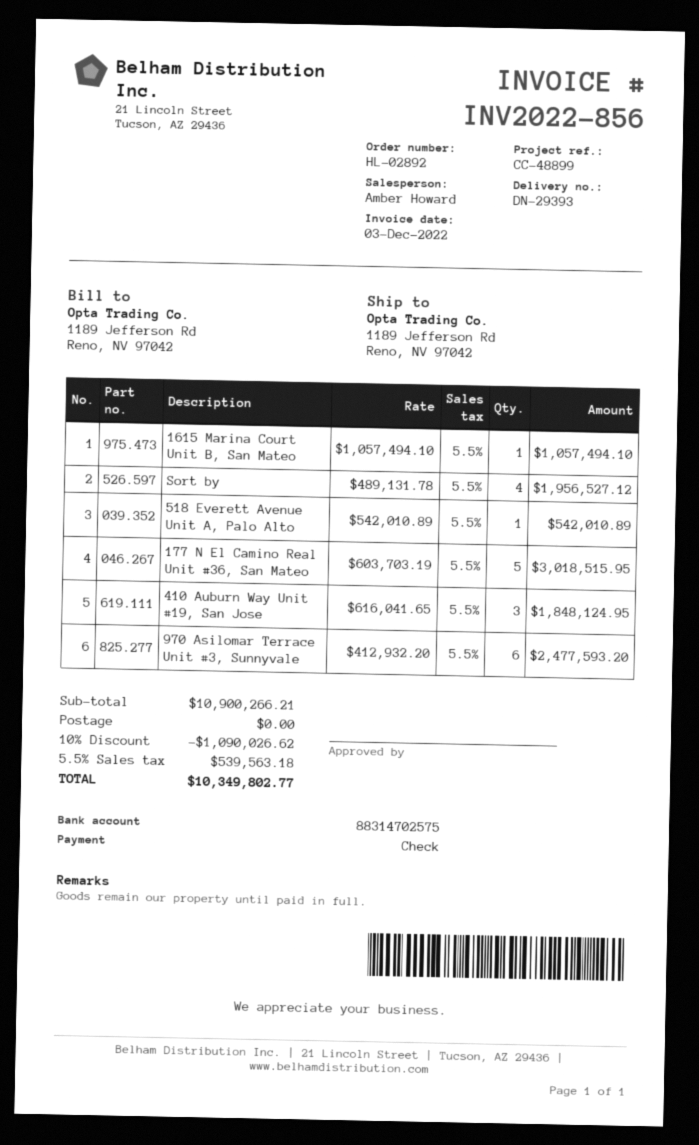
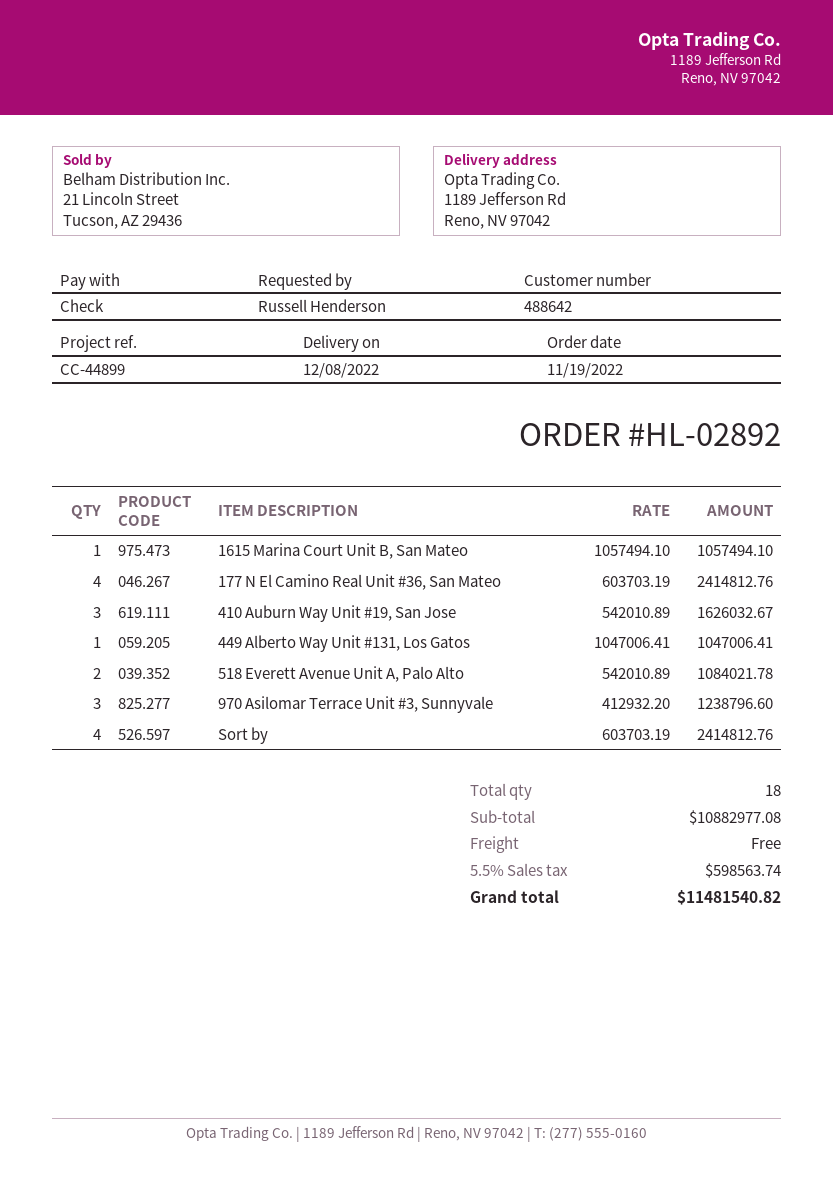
reference: CC-48899 -> CC-44899
Sort by: 4 x 489131.78 = 1956527.12 -> 4 x 603703.19 = 2414812.76
518 Everett Avenue Unit A, Palo Alto: 1 x 542010.89 = 542010.89 -> 2 x 542010.89 = 1084021.78
177 N El Camino Real Unit #36, San Mateo: 5 x 603703.19 = 3018515.95 -> 4 x 603703.19 = 2414812.76
410 Auburn Way Unit #19, San Jose: 3 x 616041.65 = 1848124.95 -> 3 x 542010.89 = 1626032.67
970 Asilomar Terrace Unit #3, Sunnyvale: 6 x 412932.20 = 2477593.20 -> 3 x 412932.20 = 1238796.60
449 Alberto Way Unit #131, Los Gatos: none -> 1 x 1047006.41 = 1047006.41
subtotal: 10900266.21 -> 10882977.08
discount: 10% = 1090026.62 -> none
tax: 5.5% = 539563.18 -> 5.5% = 598563.74
total: 10349802.77 -> 11481540.82

